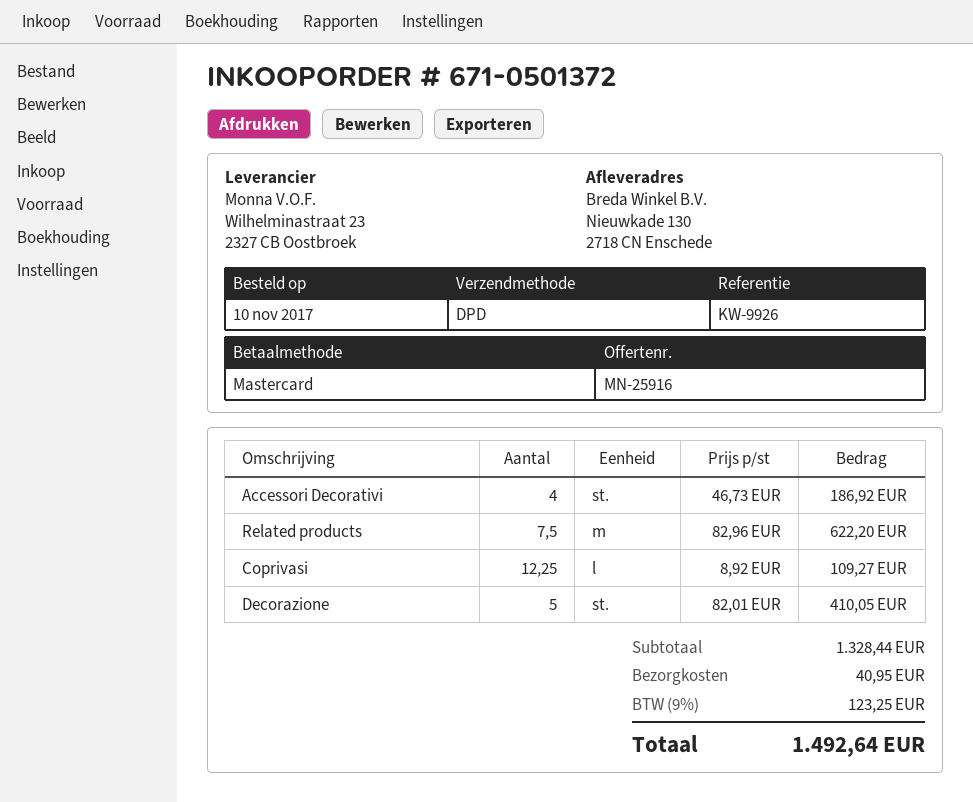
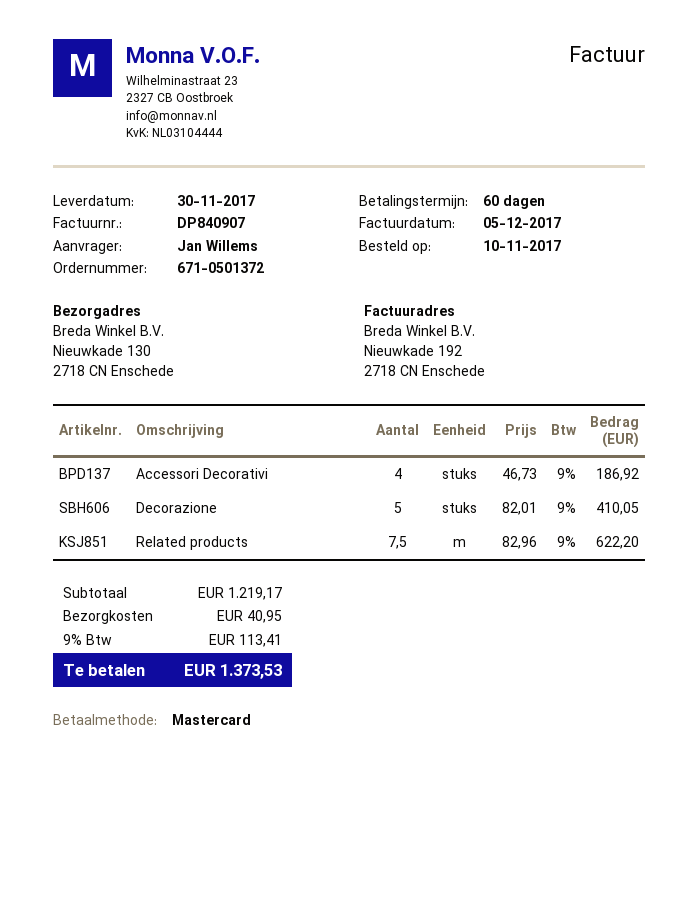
Coprivasi: 12.25 x 8.92 = 109.27 -> none
subtotal: 1328.44 -> 1219.17
tax: 9% = 123.25 -> 9% = 113.41
total: 1492.64 -> 1373.53

